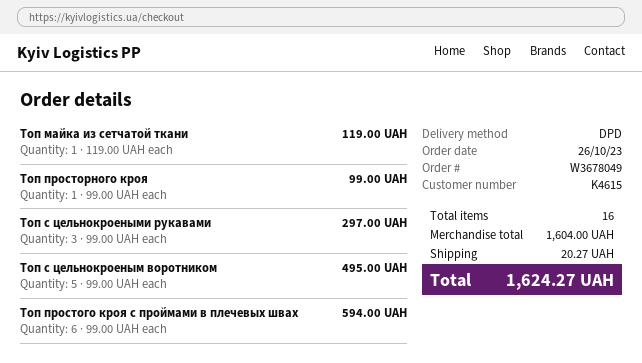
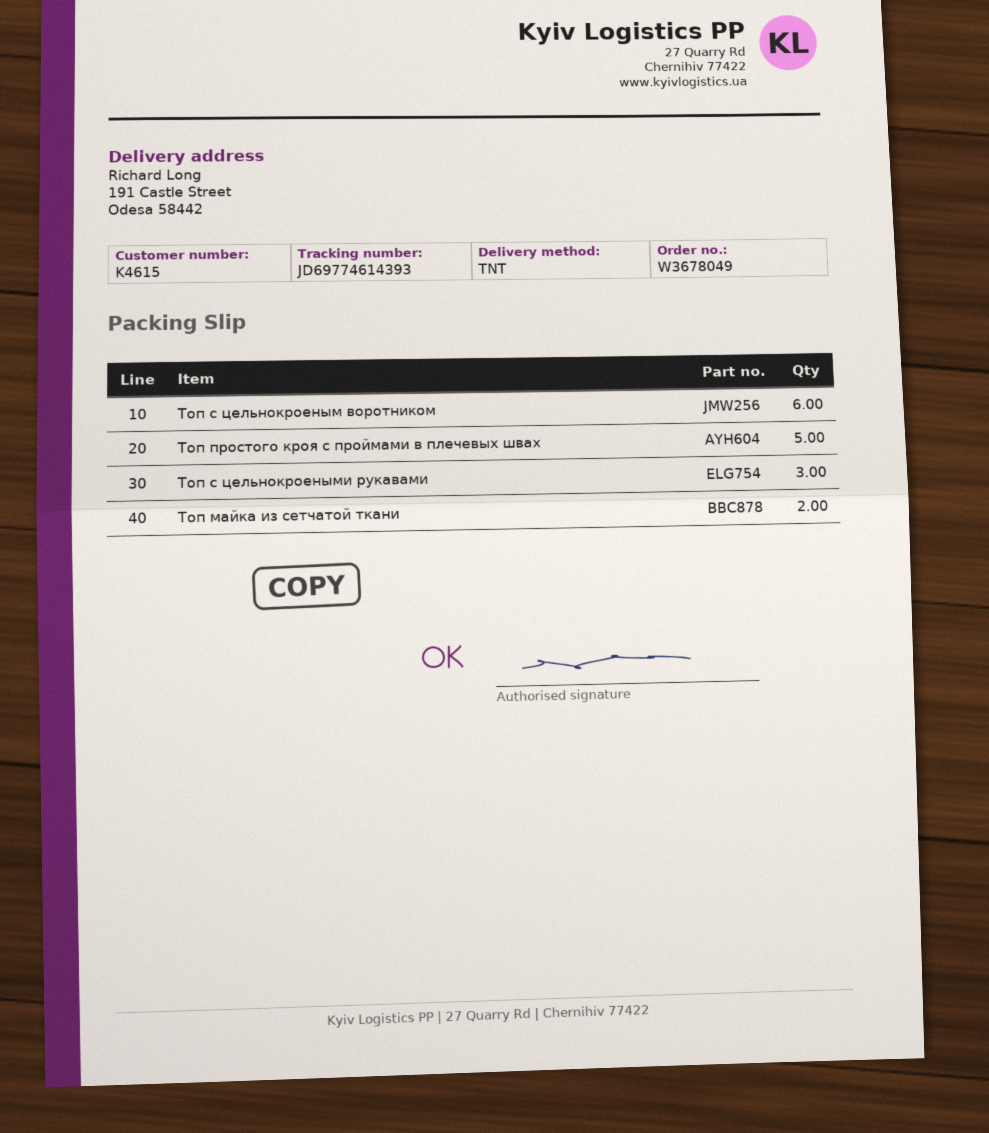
shipping method: DPD -> TNT
Топ майка из сетчатой ткани: 1 -> 2
Топ просторного кроя: 1 -> none
Топ с цельнокроеным воротником: 5 -> 6
Топ простого кроя с проймами в плечевых швах: 6 -> 5

